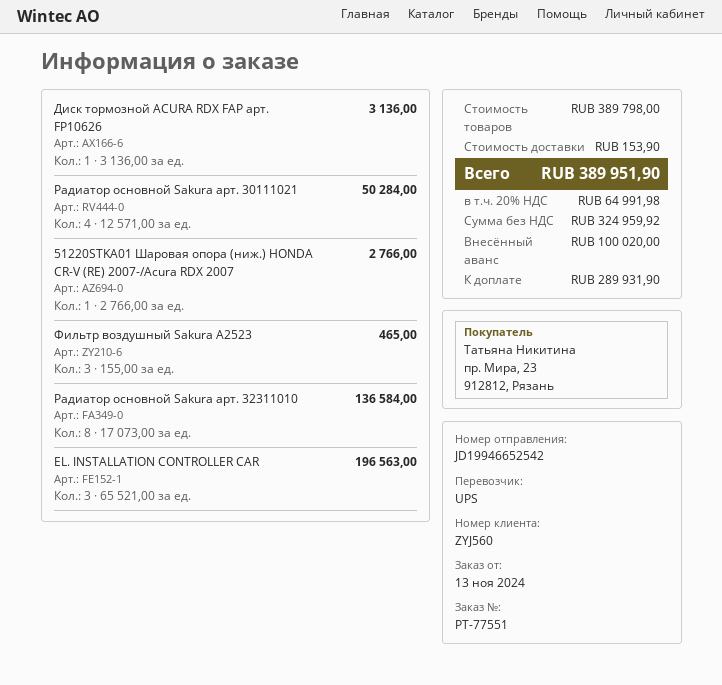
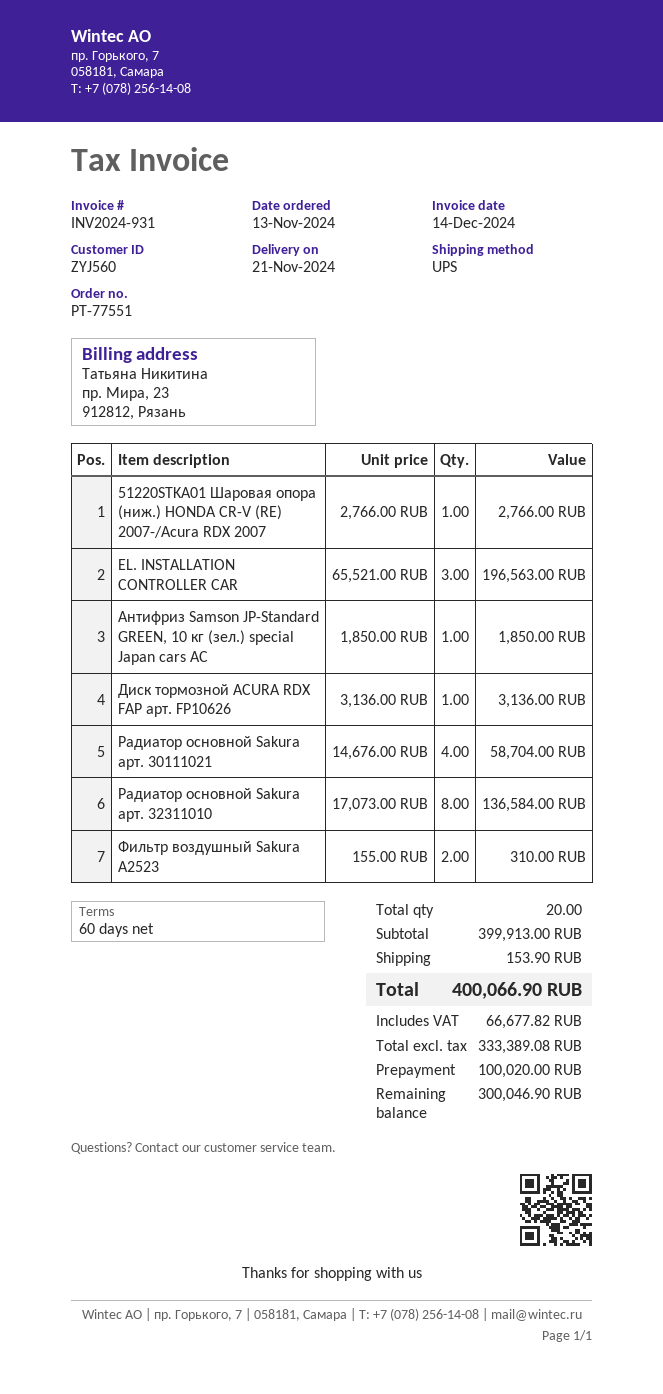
Радиатор основной Sakura арт. 30111021: 4 x 12571.00 = 50284.00 -> 4 x 14676.00 = 58704.00
Фильтр воздушный Sakura A2523: 3 x 155.00 = 465.00 -> 2 x 155.00 = 310.00
Антифриз Samson JP-Standard GREEN, 10 кг (зел.) special Japan cars AC: none -> 1 x 1850.00 = 1850.00
subtotal: 389798.00 -> 399913.00
net: 324959.92 -> 333389.08
tax: 64991.98 -> 66677.82
total: 389951.90 -> 400066.90
balance: 289931.90 -> 300046.90

